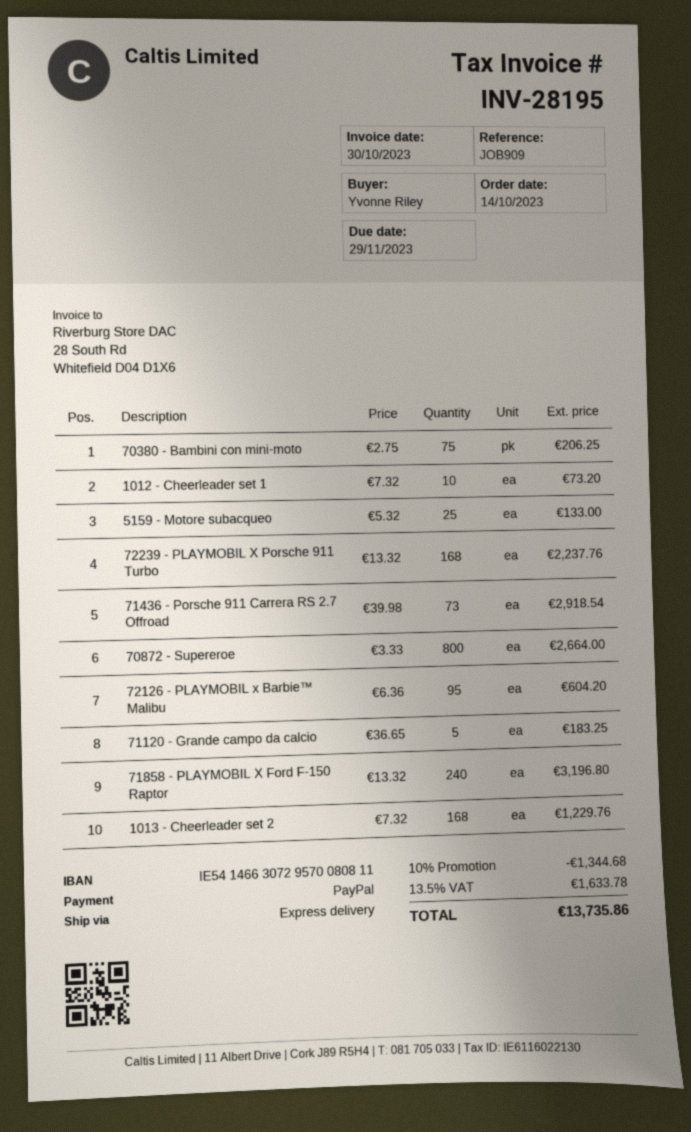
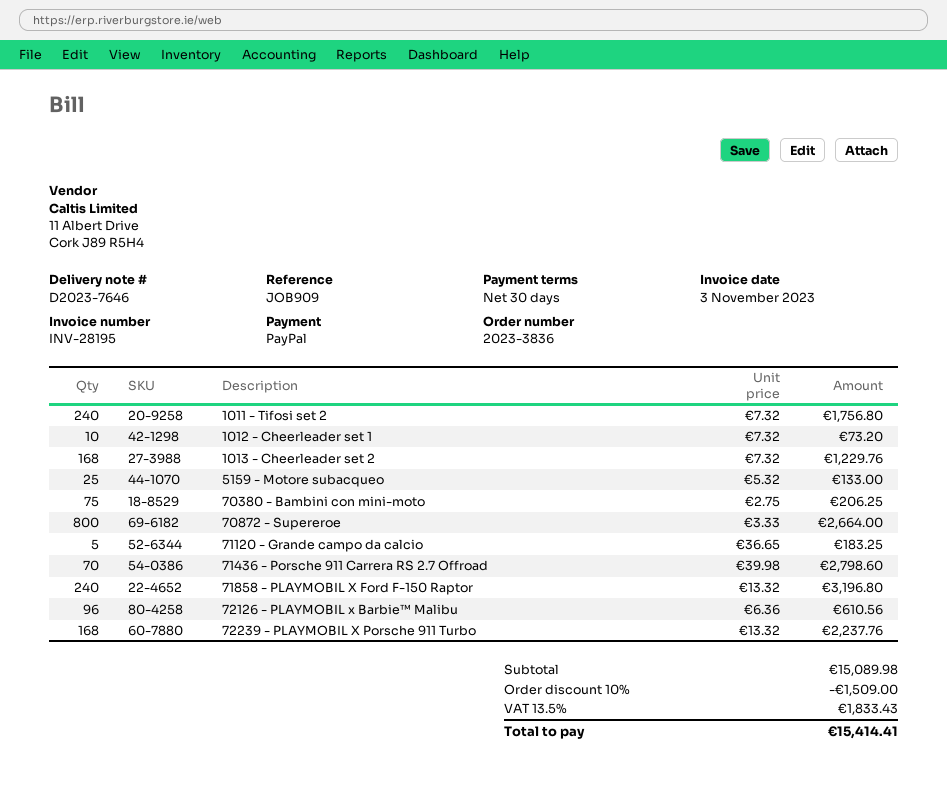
invoice date: 2023-10-30 -> 2023-11-03
71436 - Porsche 911 Carrera RS 2.7 Offroad: 73 x 39.98 = 2918.54 -> 70 x 39.98 = 2798.60
72126 - PLAYMOBIL x Barbie™ Malibu: 95 x 6.36 = 604.20 -> 96 x 6.36 = 610.56
1011 - Tifosi set 2: none -> 240 x 7.32 = 1756.80
discount: 10% = 1344.68 -> 10% = 1509.00
tax: 13.5% = 1633.78 -> 13.5% = 1833.43
total: 13735.86 -> 15414.41

